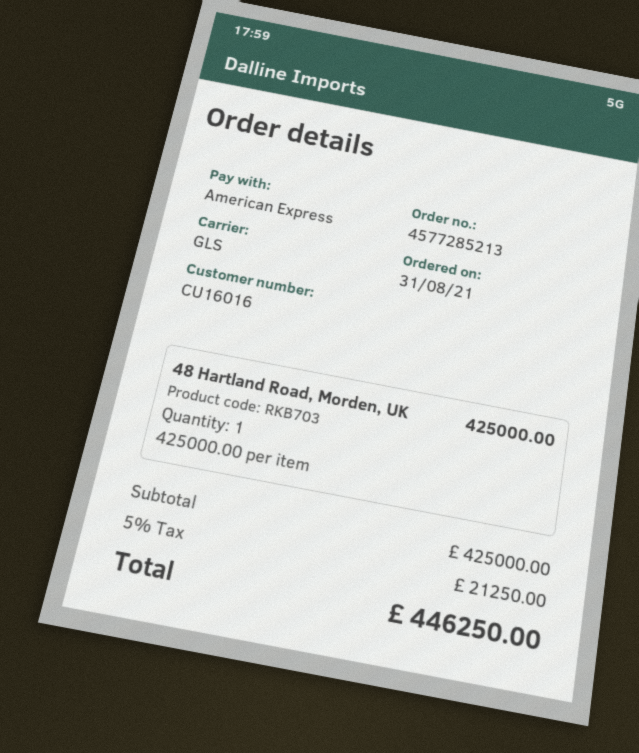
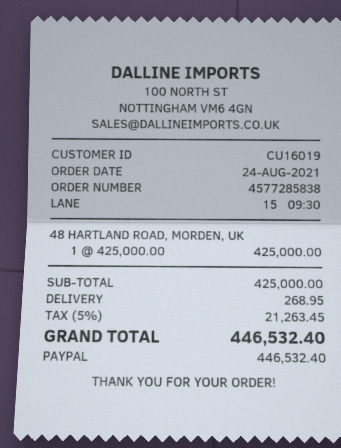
order number: 4577285213 -> 4577285838
order date: 2021-08-31 -> 2021-08-24
customer number: CU16016 -> CU16019
payment method: American Express -> PayPal
shipping: none -> 268.95
tax: 5% = 21250.00 -> 5% = 21263.45
total: 446250.00 -> 446532.40

